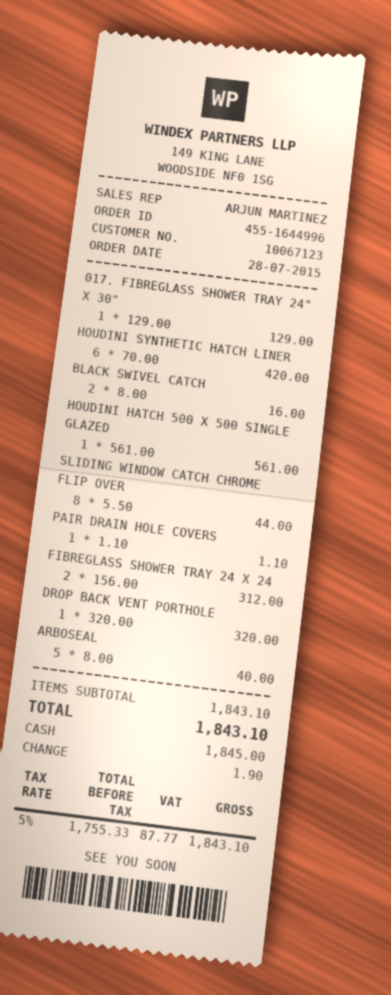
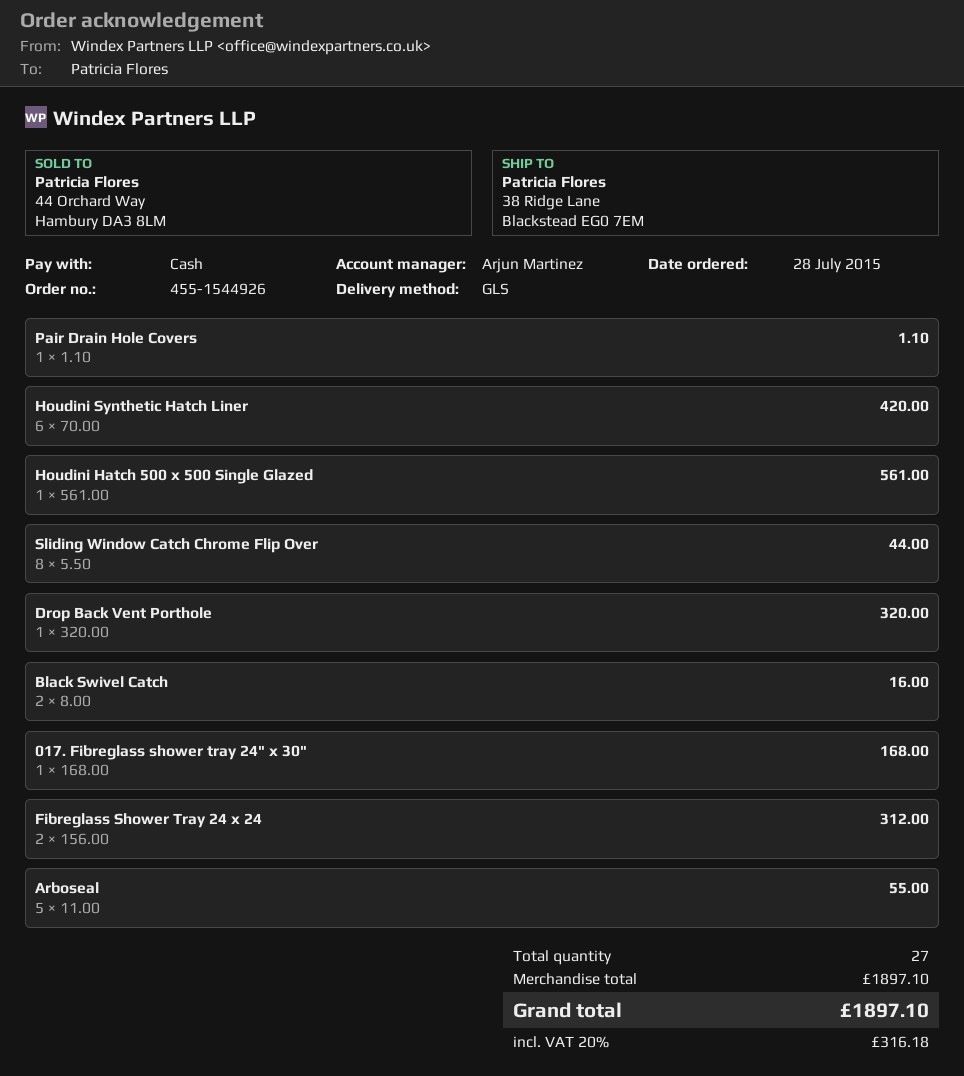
order number: 455-1644996 -> 455-1544926
017. FIBREGLASS SHOWER TRAY 24" X 30": 1 x 129.00 = 129.00 -> 1 x 168.00 = 168.00
ARBOSEAL: 5 x 8.00 = 40.00 -> 5 x 11.00 = 55.00
subtotal: 1843.10 -> 1897.10
tax: 5% = 87.77 -> 20% = 316.18
total: 1843.10 -> 1897.10

